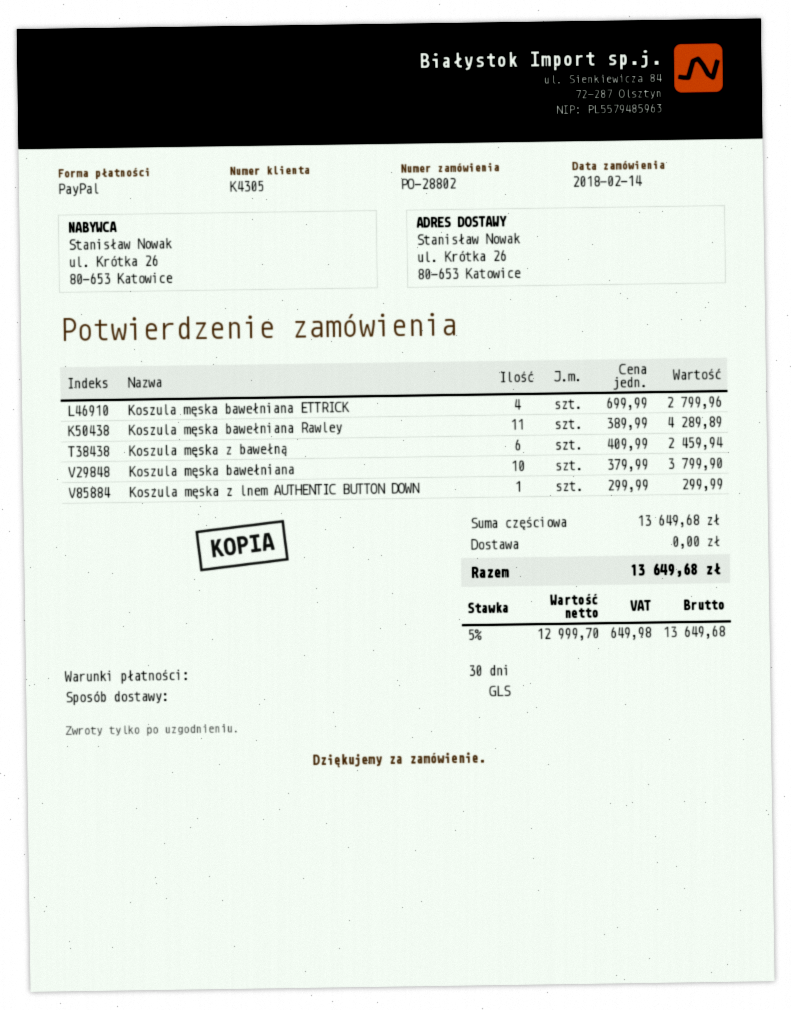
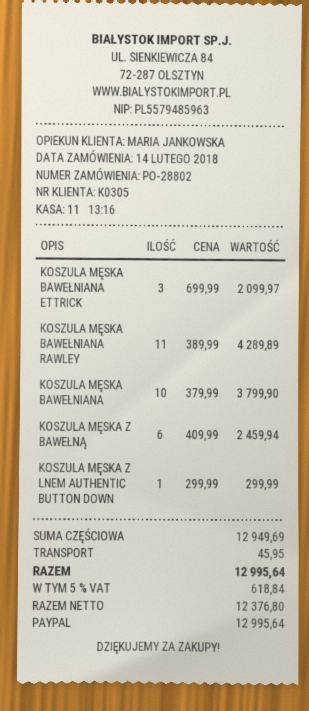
customer number: K4305 -> K0305
Koszula męska bawełniana ETTRICK: 4 x 699.99 = 2799.96 -> 3 x 699.99 = 2099.97
subtotal: 13649.68 -> 12949.69
shipping: 0.00 -> 45.95
net: 12999.70 -> 12376.80
tax: 5% = 649.98 -> 5% = 618.84
total: 13649.68 -> 12995.64

